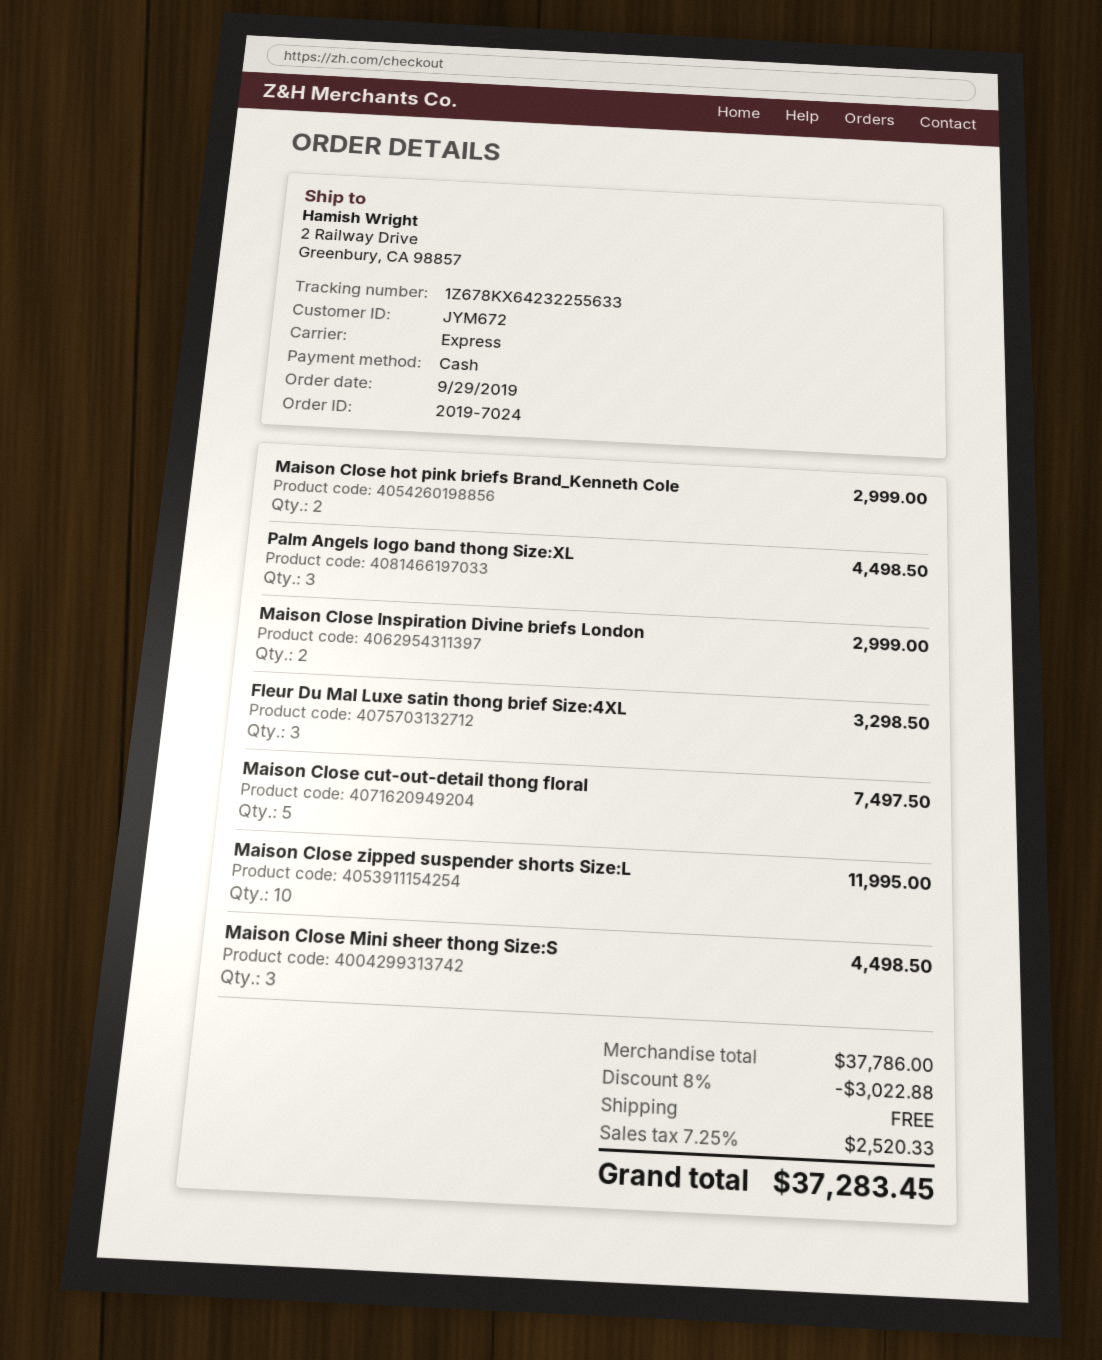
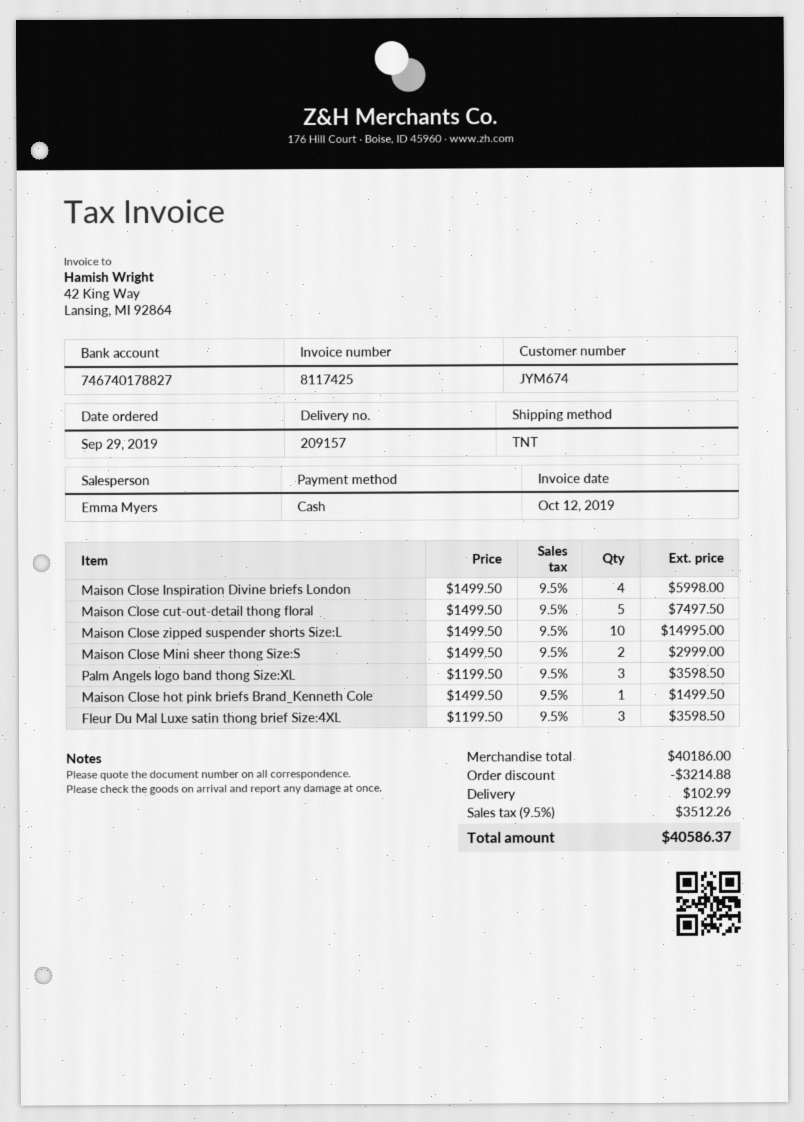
customer number: JYM672 -> JYM674
shipping method: express -> TNT
Maison Close hot pink briefs Brand_Kenneth Cole: 2 for 2999.00 -> 1 for 1499.50
Palm Angels logo band thong Size:XL: 3 for 4498.50 -> 3 for 3598.50
Maison Close Inspiration Divine briefs London: 2 for 2999.00 -> 4 for 5998.00
Fleur Du Mal Luxe satin thong brief Size:4XL: 3 for 3298.50 -> 3 for 3598.50
Maison Close zipped suspender shorts Size:L: 10 for 11995.00 -> 10 for 14995.00
Maison Close Mini sheer thong Size:S: 3 for 4498.50 -> 2 for 2999.00
subtotal: 37786.00 -> 40186.00
discount: 3022.88 -> 3214.88
shipping: 0.00 -> 102.99
tax: 7.25% = 2520.33 -> 9.5% = 3512.26
total: 37283.45 -> 40586.37

